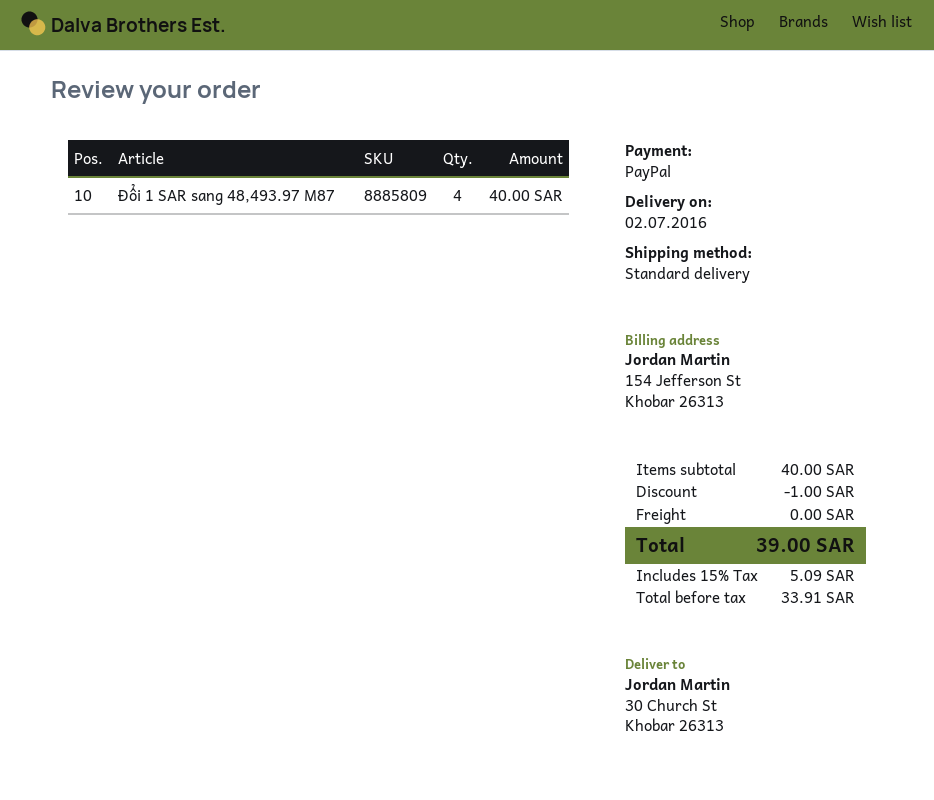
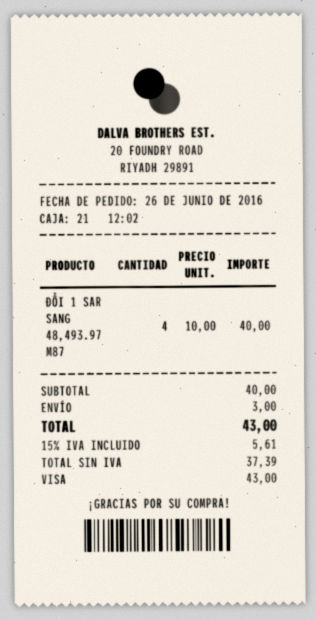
payment method: PayPal -> Visa
discount: 1.00 -> none
shipping: 0.00 -> 3.00
net: 33.91 -> 37.39
tax: 15% = 5.09 -> 15% = 5.61
total: 39.00 -> 43.00

